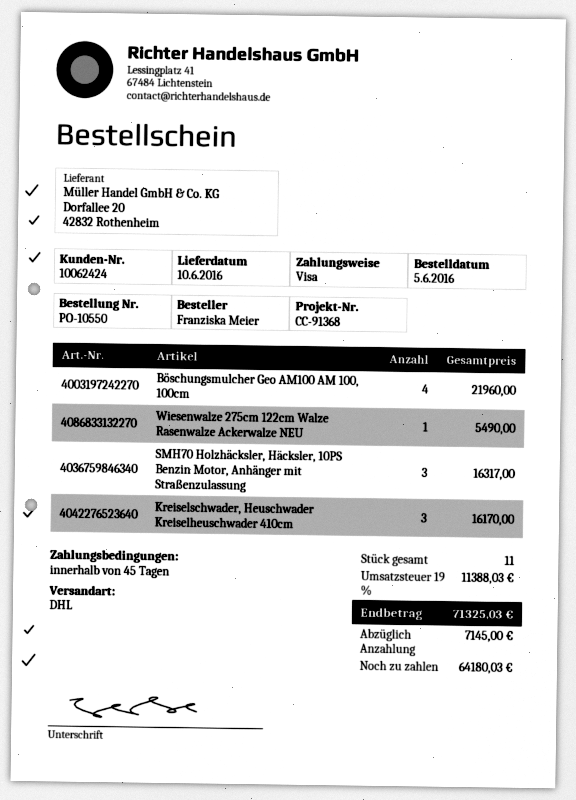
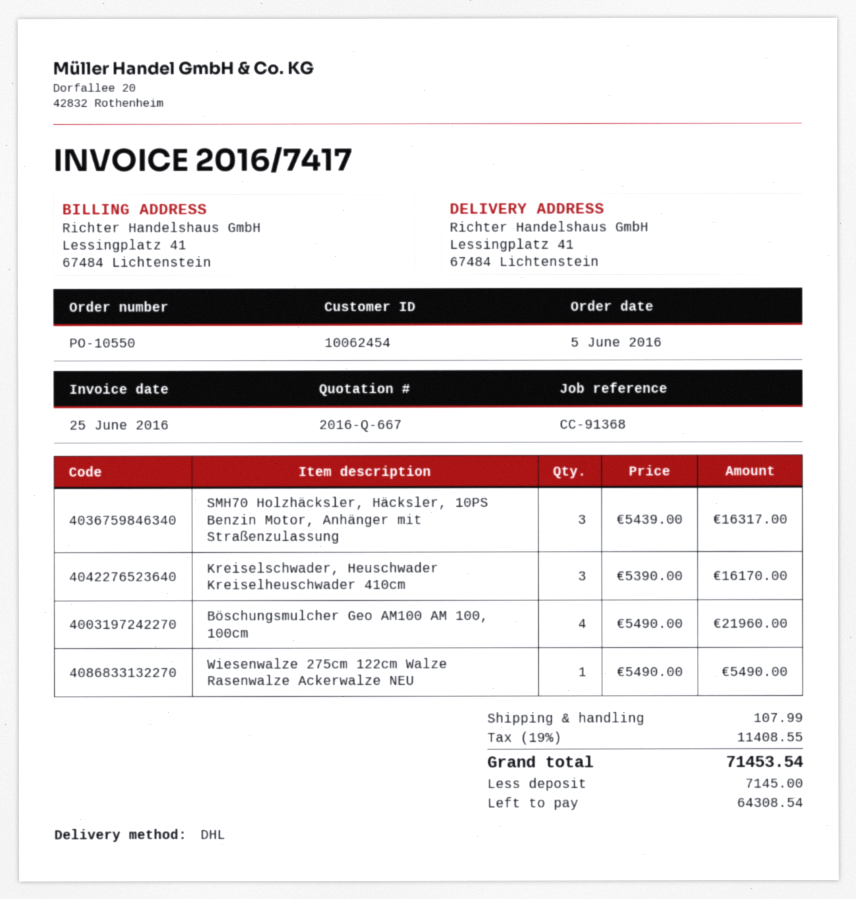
customer number: 10062424 -> 10062454
shipping: none -> 107.99
tax: 19% = 11388.03 -> 19% = 11408.55
total: 71325.03 -> 71453.54
balance: 64180.03 -> 64308.54

